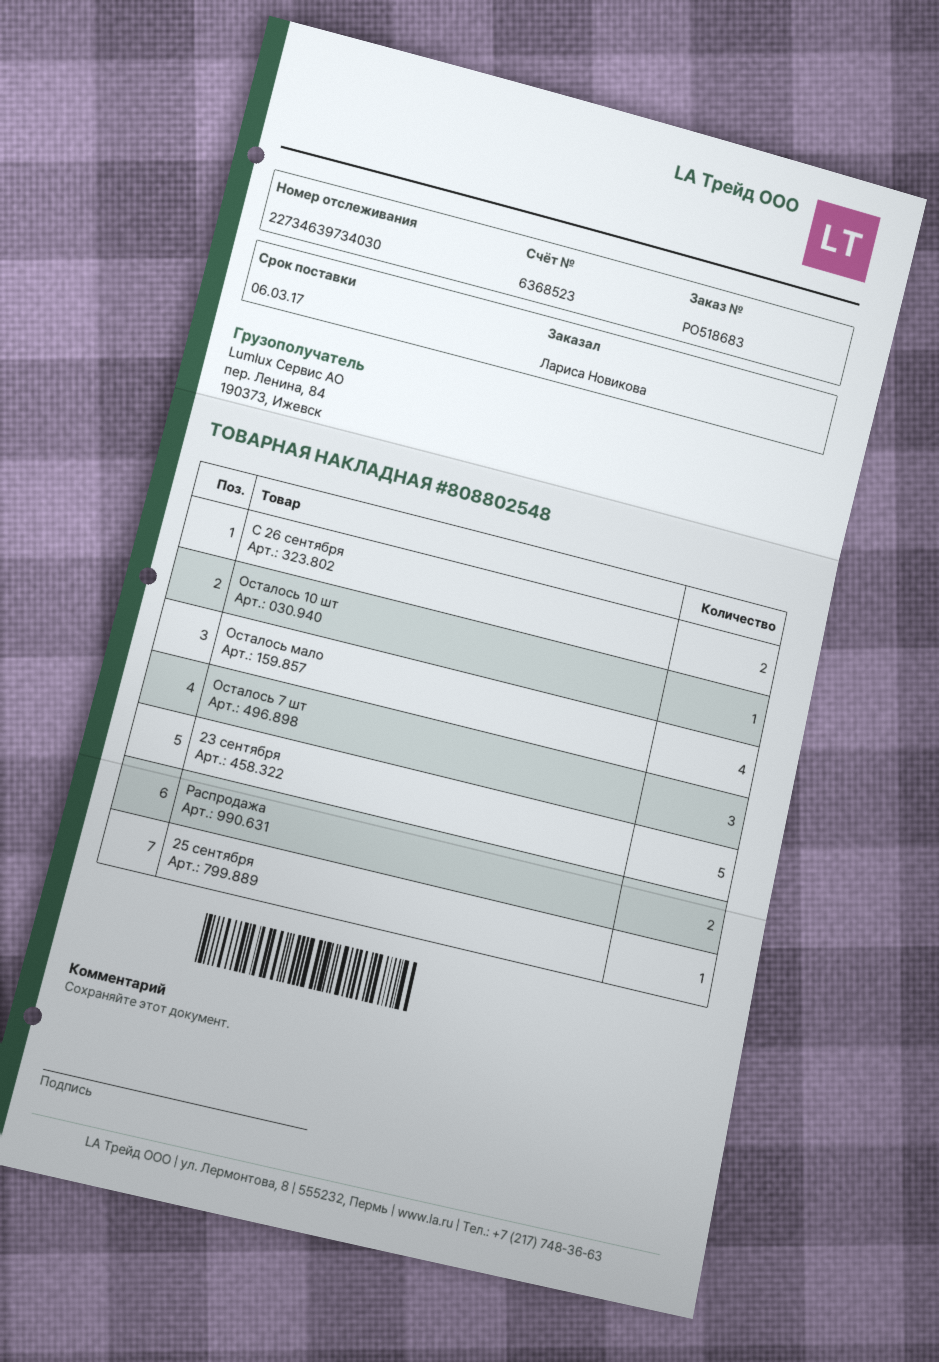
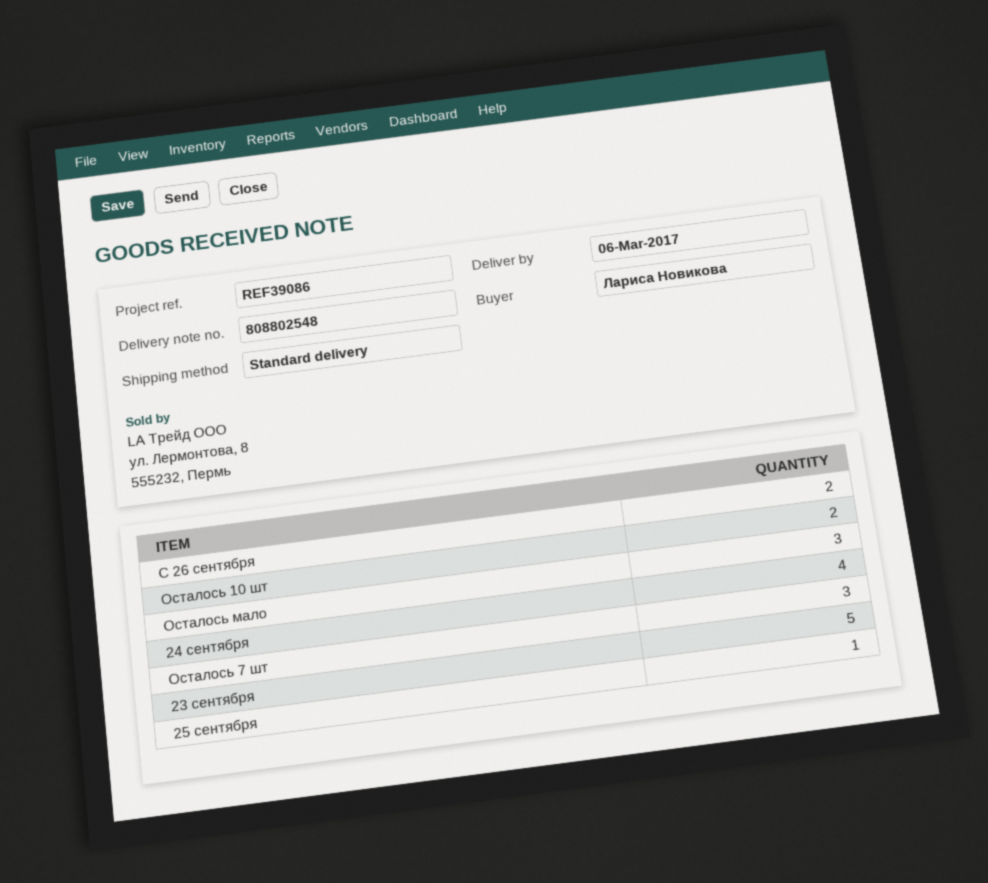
Осталось 10 шт: 1 -> 2
Осталось мало: 4 -> 3
Распродажа: 2 -> none
24 сентября: none -> 4

